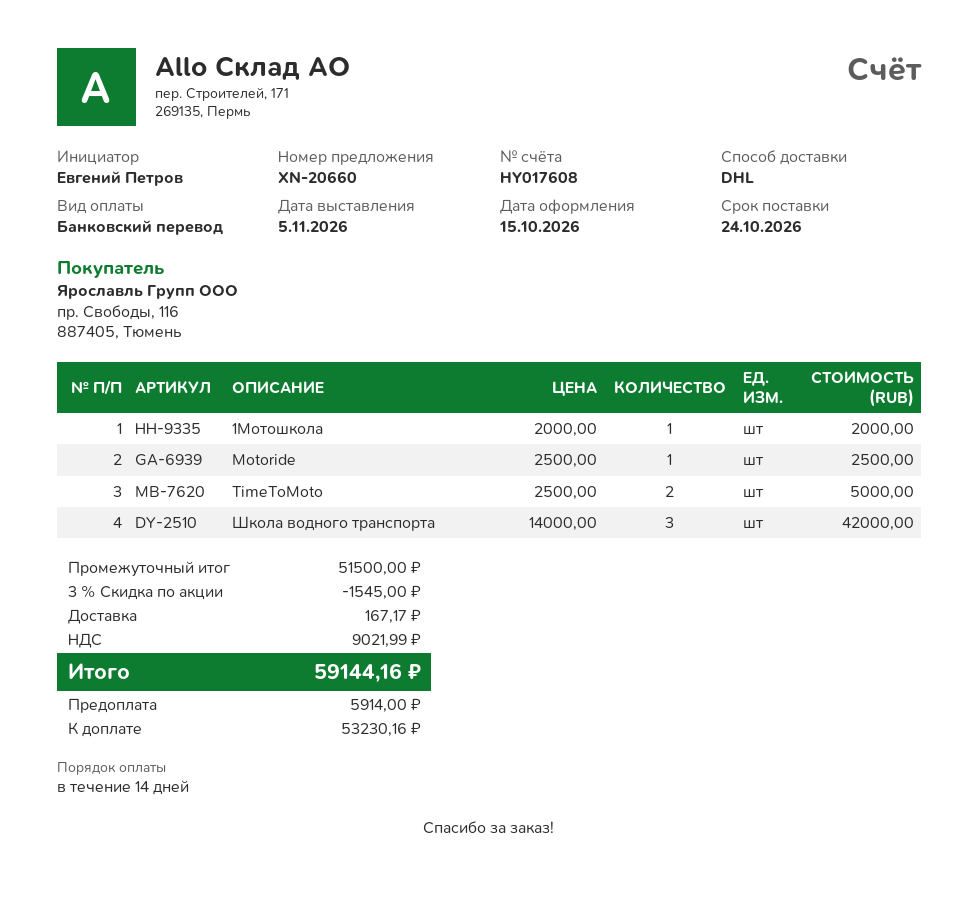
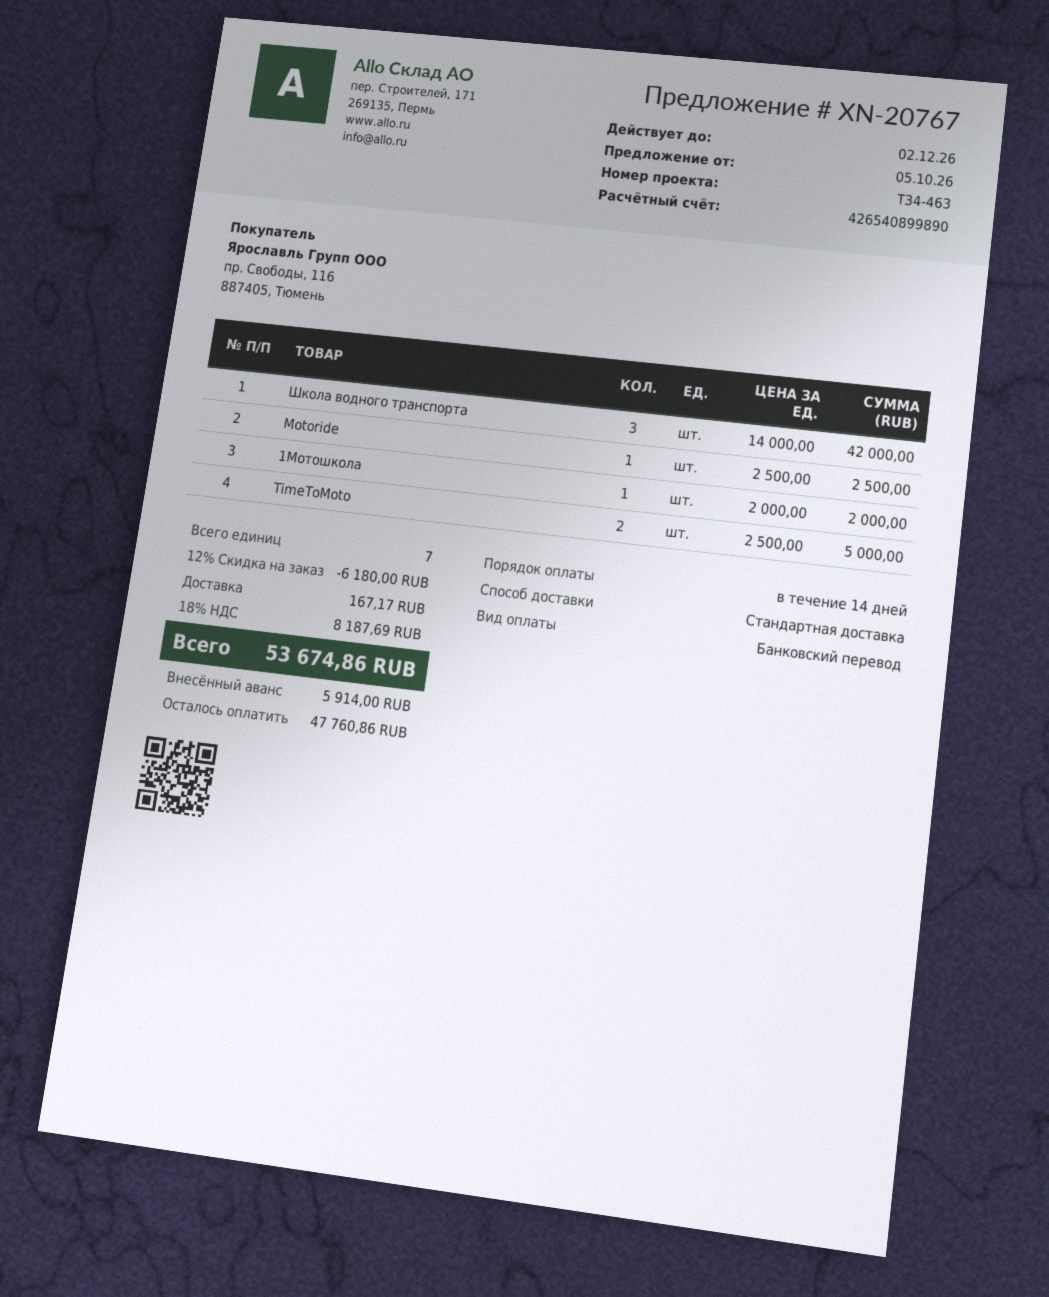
quote number: XN-20660 -> XN-20767
shipping method: DHL -> standard
discount: 3% = 1545.00 -> 12% = 6180.00
tax: 9021.99 -> 8187.69
total: 59144.16 -> 53674.86
balance: 53230.16 -> 47760.86

